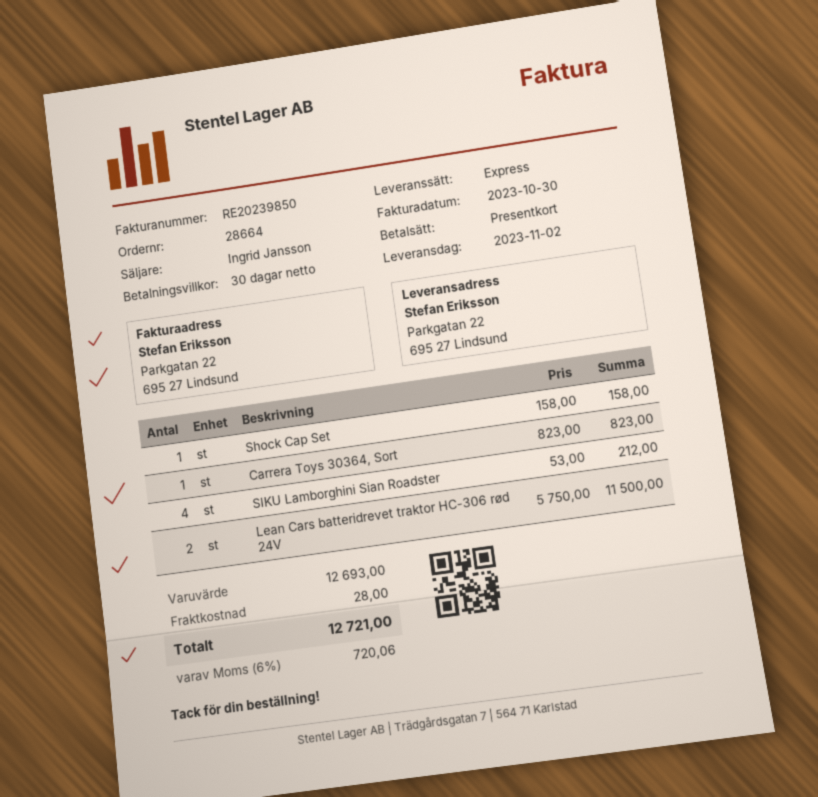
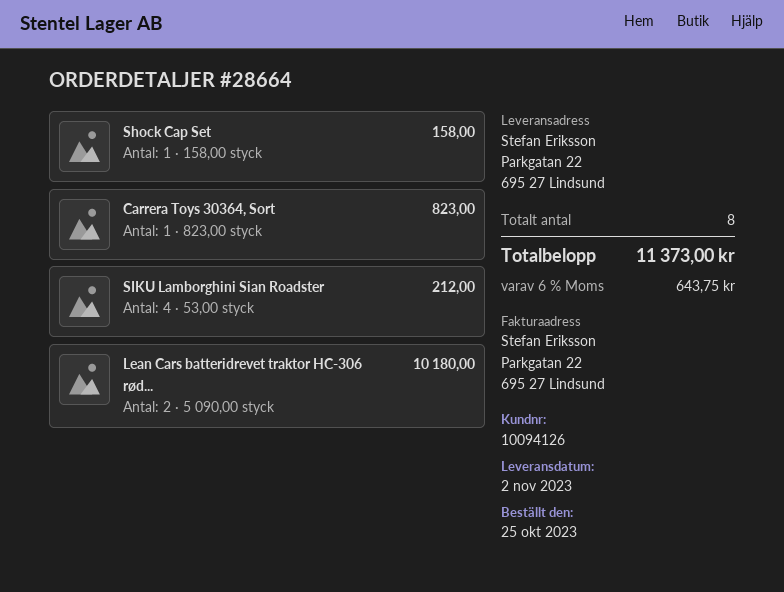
Lean Cars batteridrevet traktor HC-306 rød 24V: 2 x 5750.00 = 11500.00 -> 2 x 5090.00 = 10180.00
shipping: 28.00 -> none
tax: 6% = 720.06 -> 6% = 643.75
total: 12721.00 -> 11373.00

